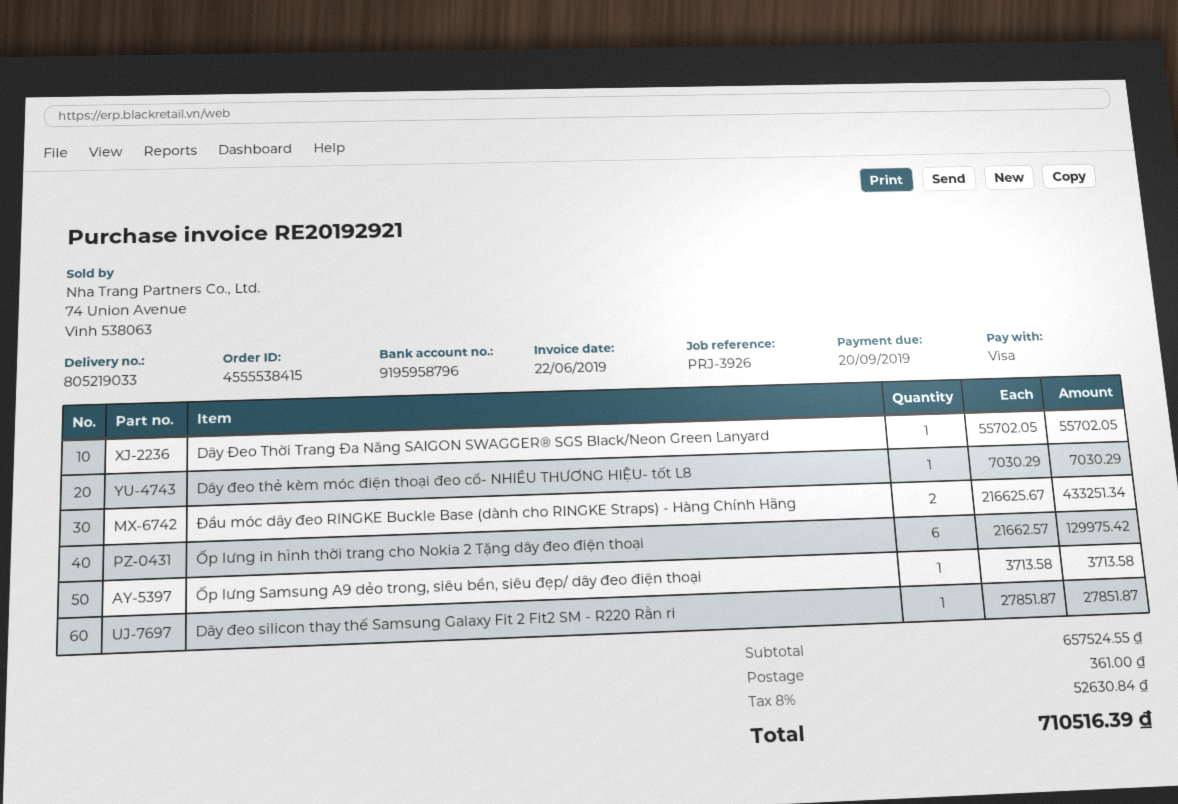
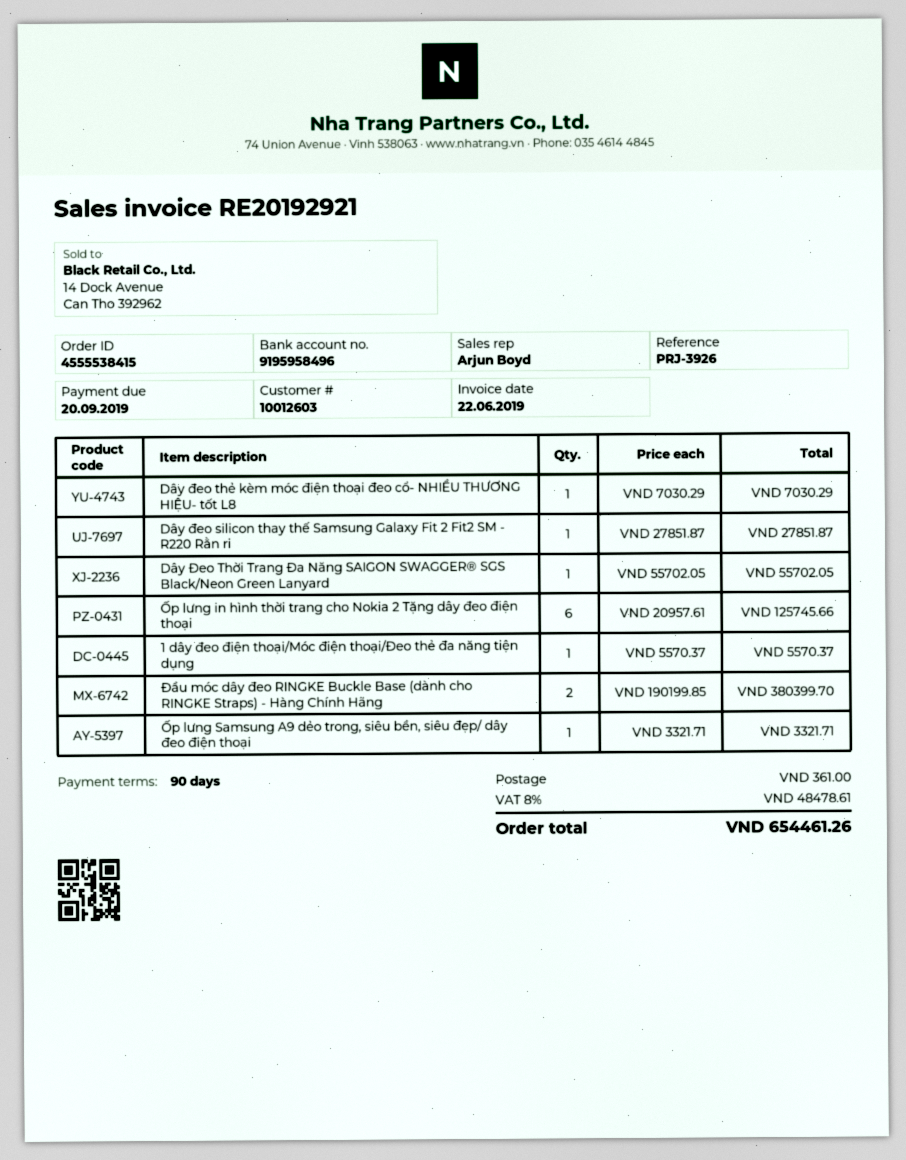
bank account: 9195958796 -> 9195958496
Đầu móc dây đeo RINGKE Buckle Base (dành cho RINGKE Straps) - Hàng Chính Hãng: 2 x 216625.67 = 433251.34 -> 2 x 190199.85 = 380399.70
Ốp lưng in hình thời trang cho Nokia 2 Tặng dây đeo điện thoại: 6 x 21662.57 = 129975.42 -> 6 x 20957.61 = 125745.66
Ốp lưng Samsung A9 dẻo trong, siêu bền, siêu đẹp/ dây đeo điện thoại: 1 x 3713.58 = 3713.58 -> 1 x 3321.71 = 3321.71
1 dây đeo điện thoại/Móc điện thoại/Đeo thẻ đa năng tiện dụng: none -> 1 x 5570.37 = 5570.37
tax: 8% = 52630.84 -> 8% = 48478.61
total: 710516.39 -> 654461.26

